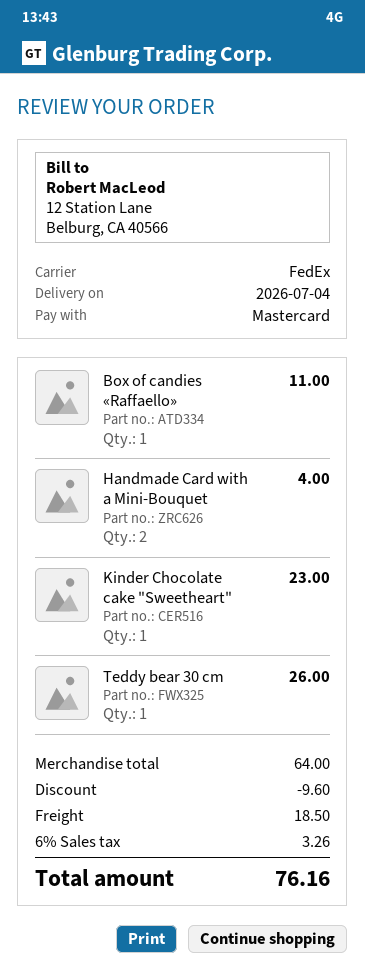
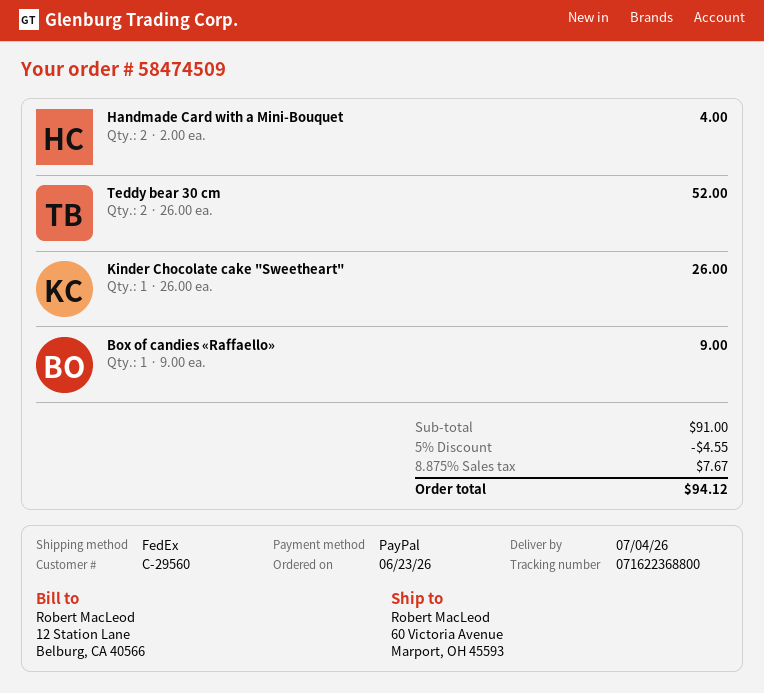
payment method: Mastercard -> PayPal
Box of candies «Raffaello»: 1 for 11.00 -> 1 for 9.00
Kinder Chocolate cake "Sweetheart": 1 for 23.00 -> 1 for 26.00
Teddy bear 30 cm: 1 for 26.00 -> 2 for 52.00
subtotal: 64.00 -> 91.00
discount: 9.60 -> 4.55
shipping: 18.50 -> none
tax: 6% = 3.26 -> 8.875% = 7.67
total: 76.16 -> 94.12

